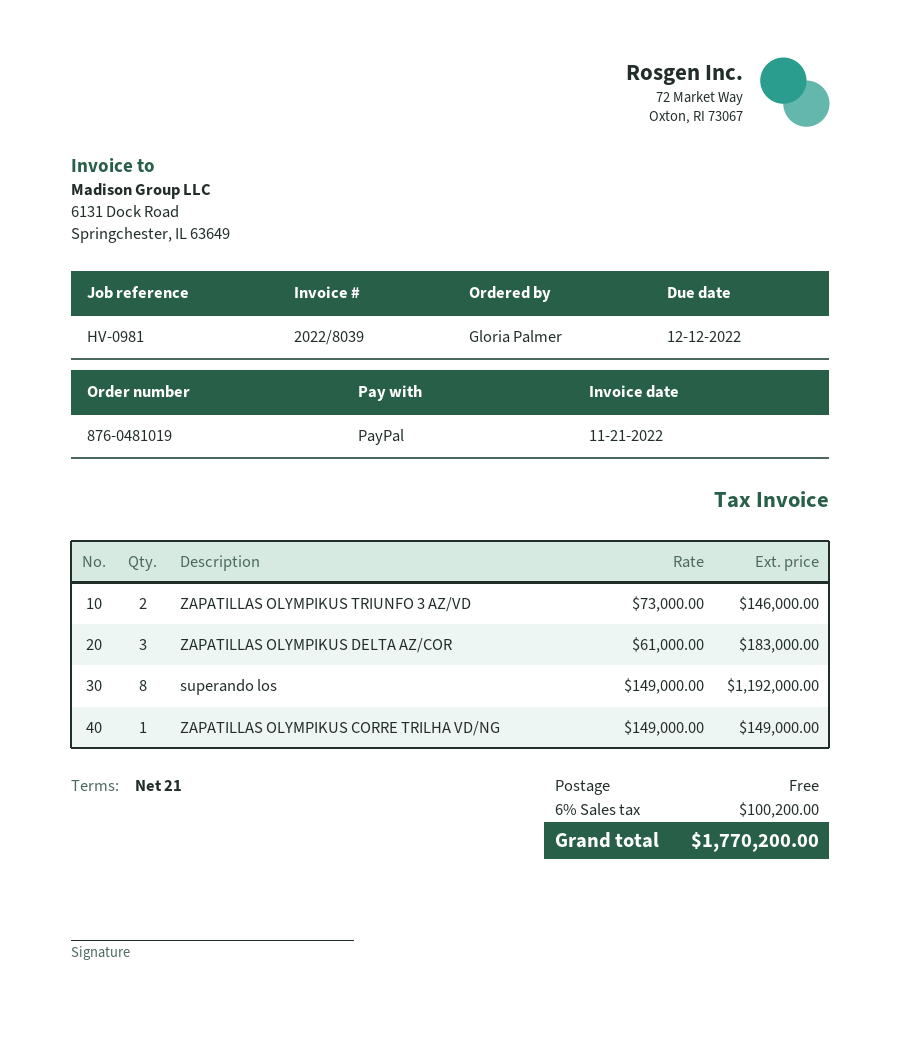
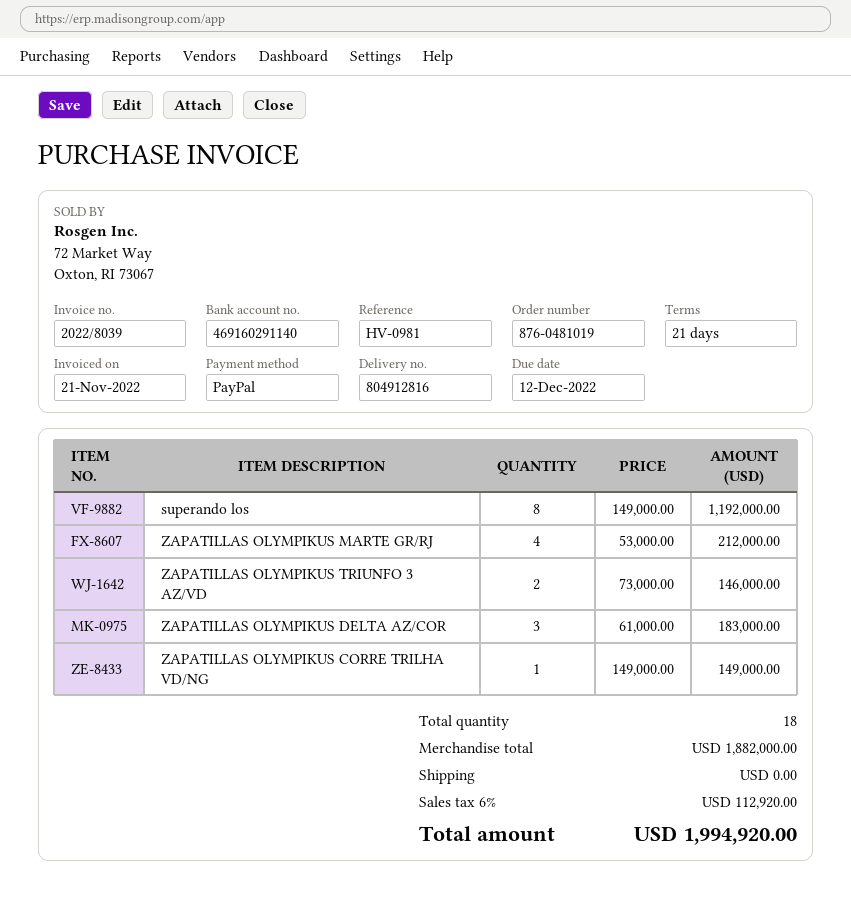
ZAPATILLAS OLYMPIKUS MARTE GR/RJ: none -> 4 x 53000.00 = 212000.00
tax: 6% = 100200.00 -> 6% = 112920.00
total: 1770200.00 -> 1994920.00

